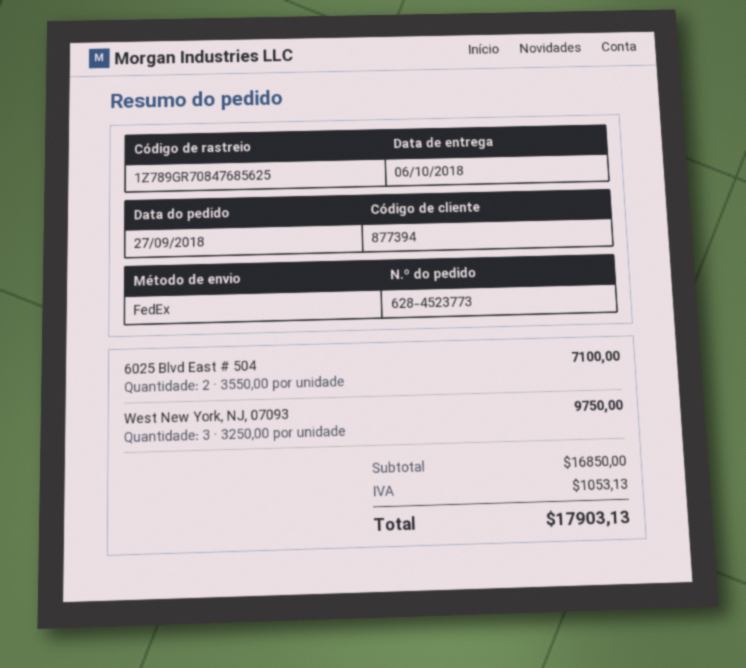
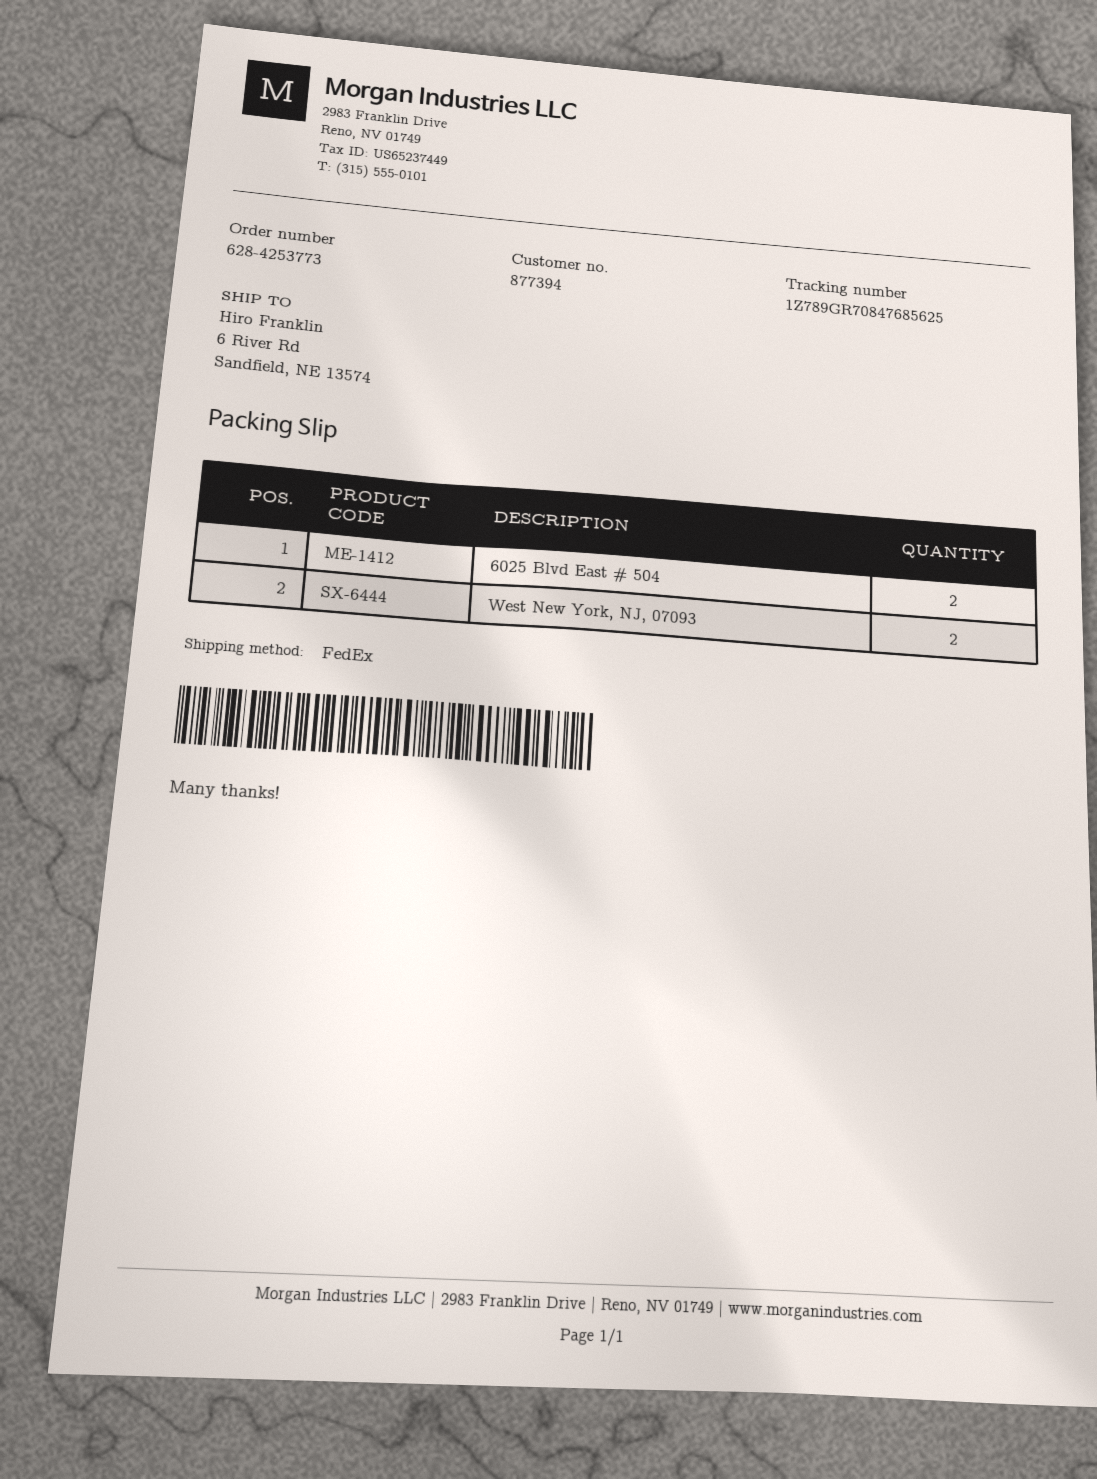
order number: 628-4523773 -> 628-4253773
West New York, NJ, 07093: 3 -> 2

